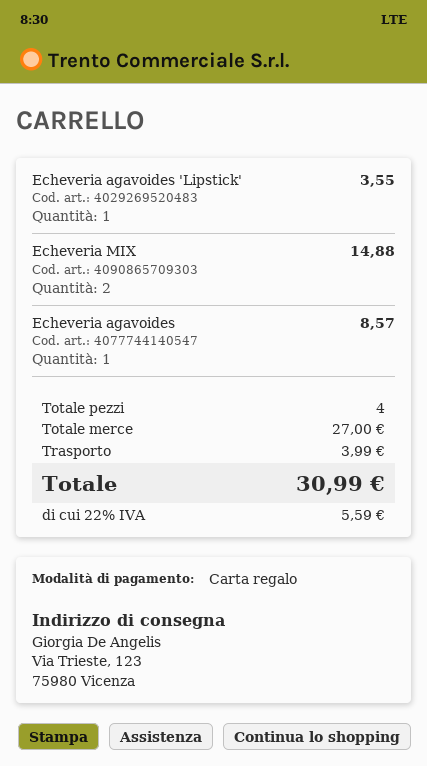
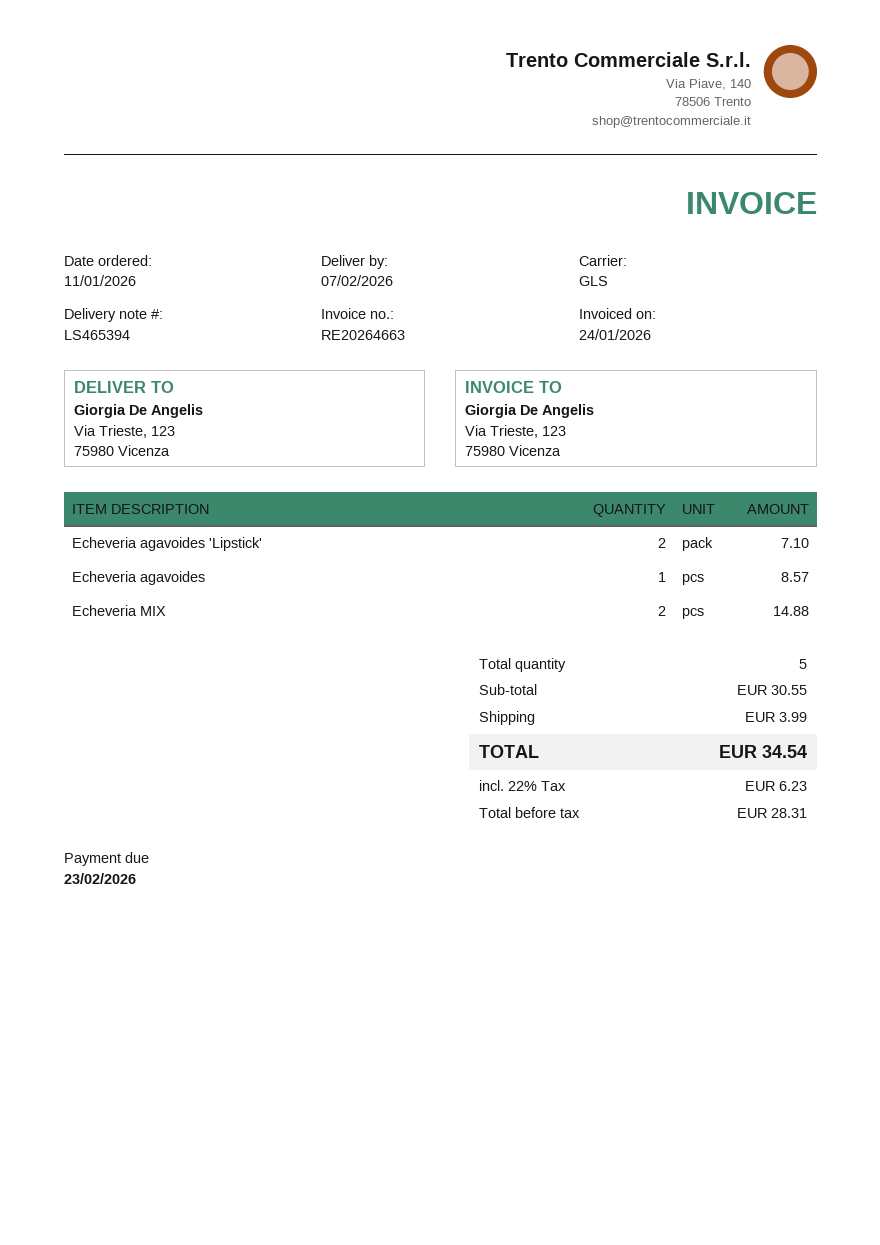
Echeveria agavoides 'Lipstick': 1 for 3.55 -> 2 for 7.10
total quantity: 4 -> 5
subtotal: 27.00 -> 30.55
tax: 22% = 5.59 -> 22% = 6.23
total: 30.99 -> 34.54

